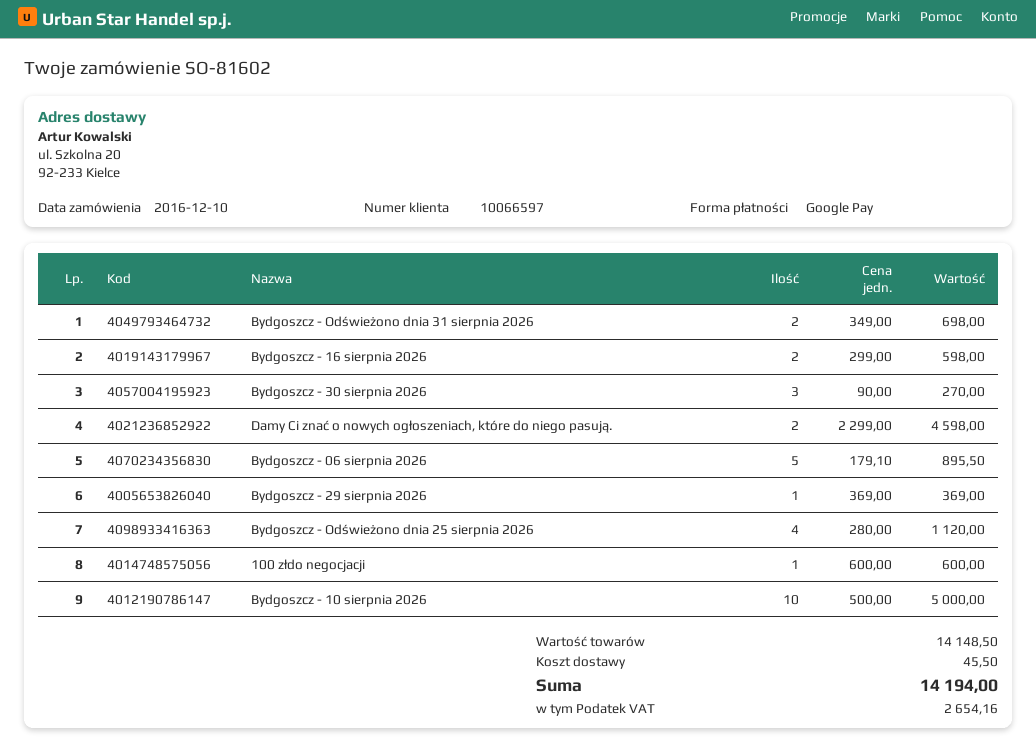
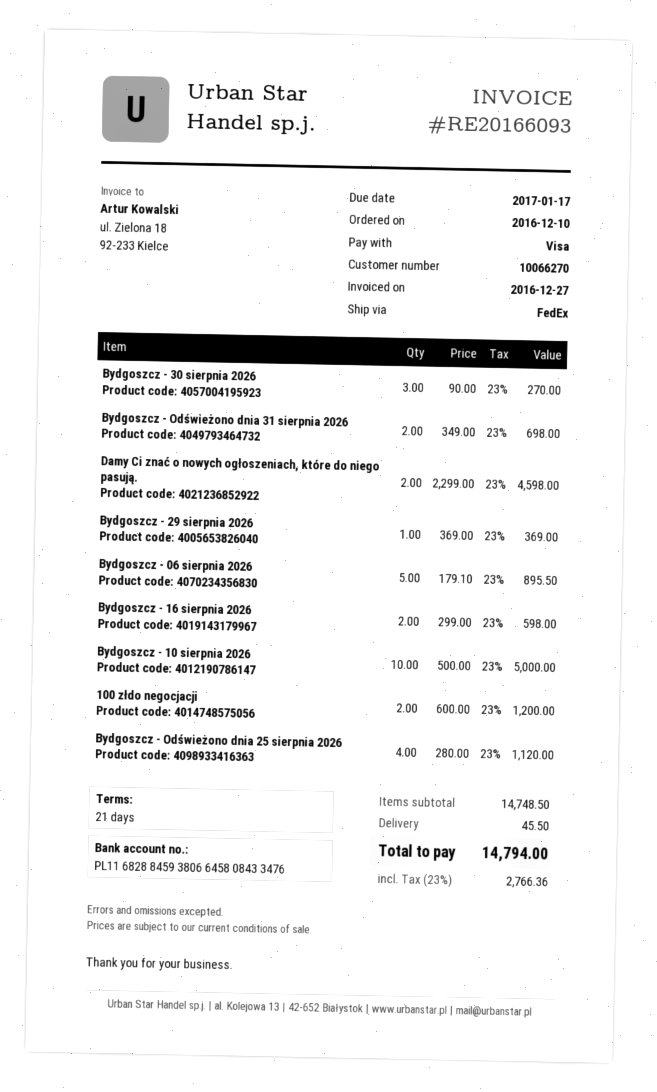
customer number: 10066597 -> 10066270
payment method: Google Pay -> Visa
100 złdo negocjacji: 1 x 600.00 = 600.00 -> 2 x 600.00 = 1200.00
subtotal: 14148.50 -> 14748.50
tax: 2654.16 -> 2766.36
total: 14194.00 -> 14794.00

